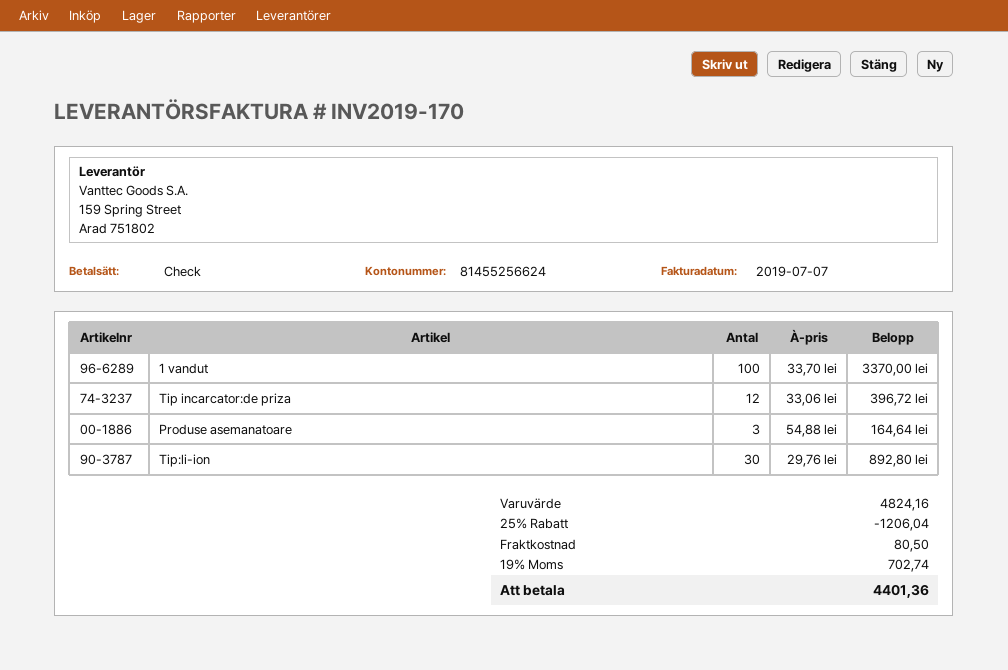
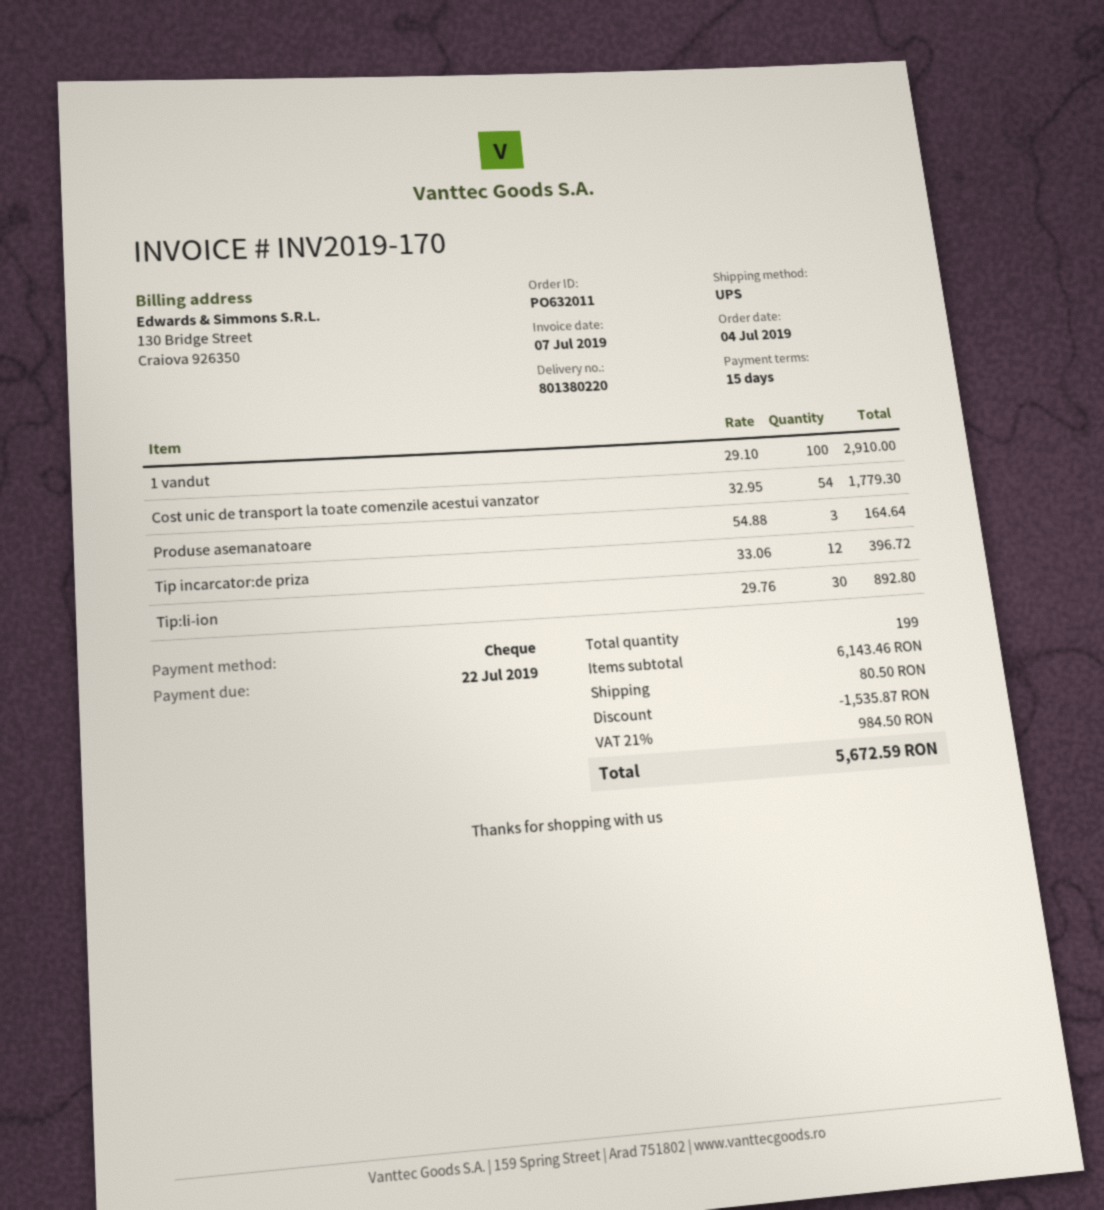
1 vandut: 100 x 33.70 = 3370.00 -> 100 x 29.10 = 2910.00
Cost unic de transport la toate comenzile acestui vanzator: none -> 54 x 32.95 = 1779.30
subtotal: 4824.16 -> 6143.46
discount: 1206.04 -> 1535.87
tax: 19% = 702.74 -> 21% = 984.50
total: 4401.36 -> 5672.59

